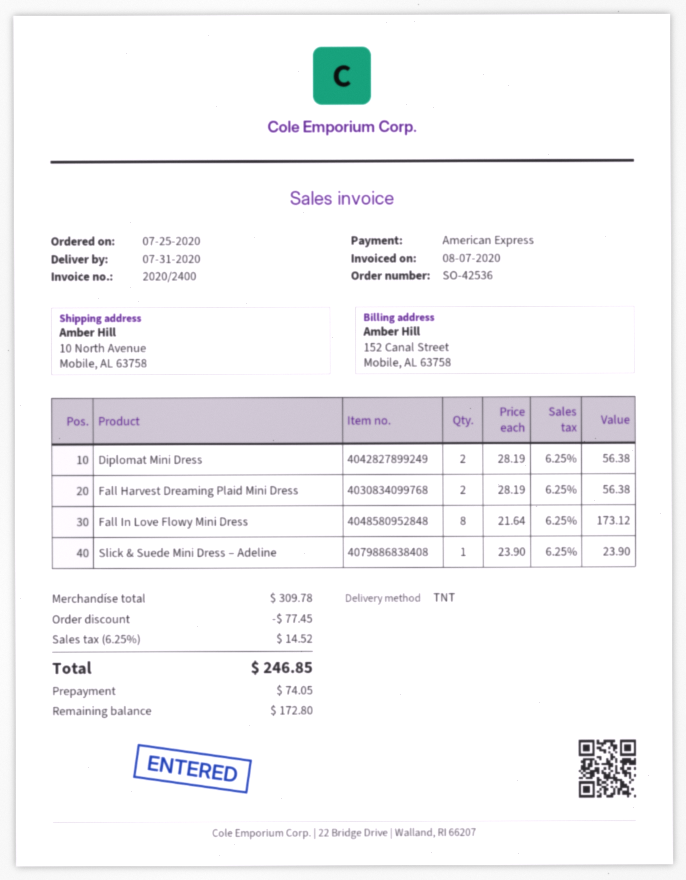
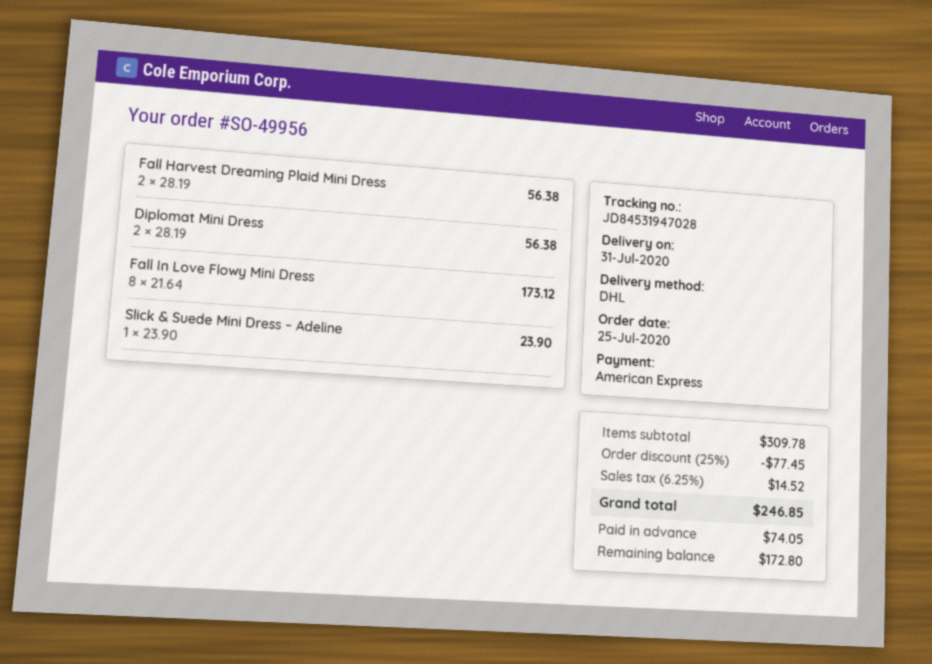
order number: SO-42536 -> SO-49956
shipping method: TNT -> DHL

